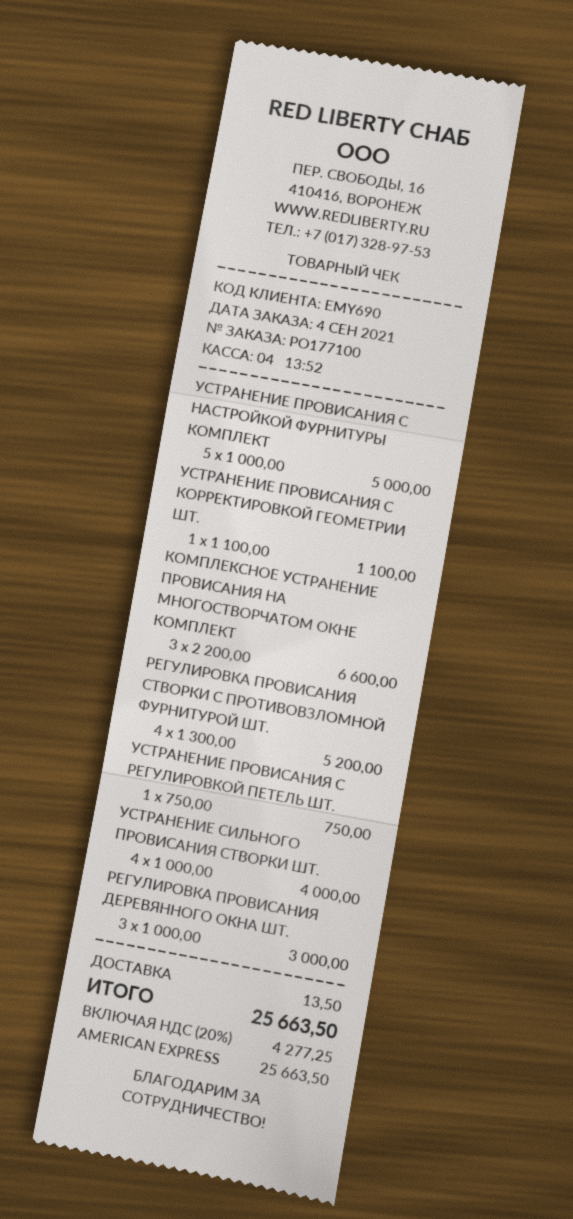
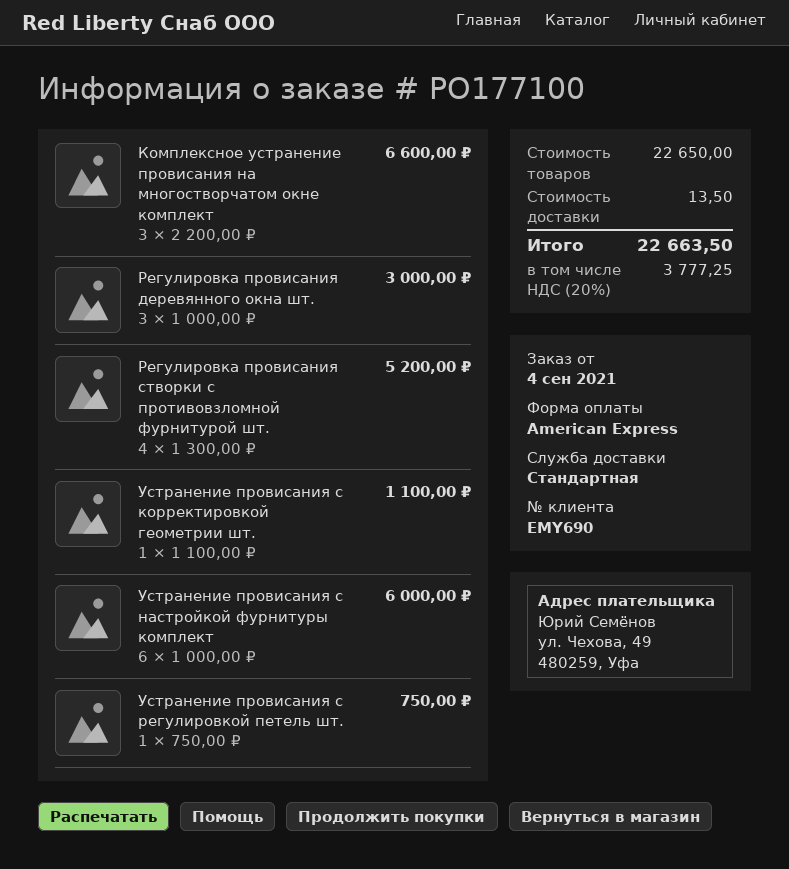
УСТРАНЕНИЕ ПРОВИСАНИЯ С НАСТРОЙКОЙ ФУРНИТУРЫ КОМПЛЕКТ: 5 x 1000.00 = 5000.00 -> 6 x 1000.00 = 6000.00
УСТРАНЕНИЕ СИЛЬНОГО ПРОВИСАНИЯ СТВОРКИ ШТ.: 4 x 1000.00 = 4000.00 -> none
tax: 20% = 4277.25 -> 20% = 3777.25
total: 25663.50 -> 22663.50

